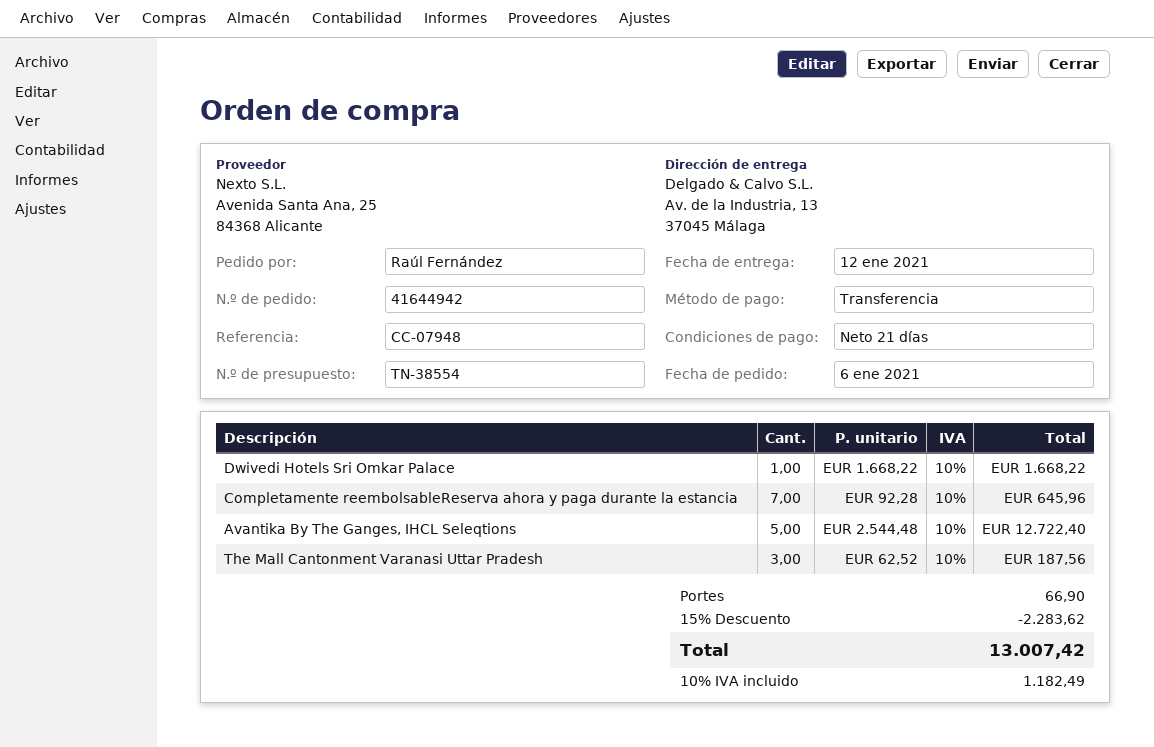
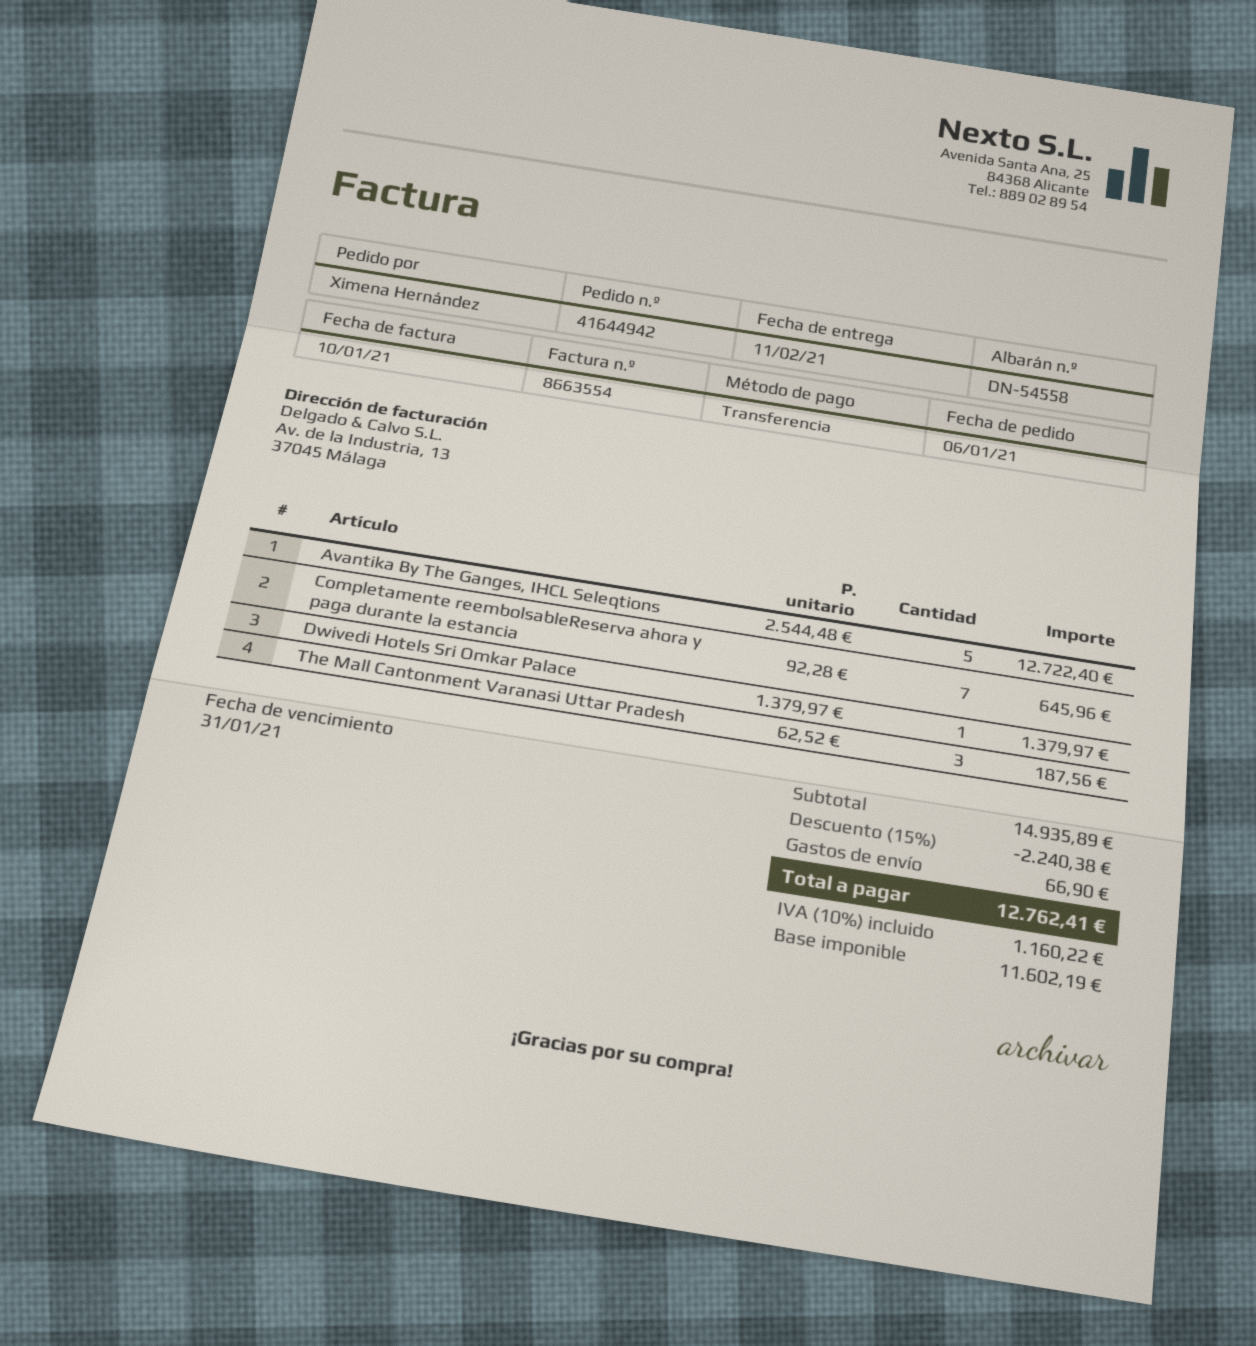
delivery date: 2021-01-12 -> 2021-02-11
ordered by: Raúl Fernández -> Ximena Hernández
Dwivedi Hotels Sri Omkar Palace: 1 x 1668.22 = 1668.22 -> 1 x 1379.97 = 1379.97
discount: 15% = 2283.62 -> 15% = 2240.38
tax: 10% = 1182.49 -> 10% = 1160.22
total: 13007.42 -> 12762.41

